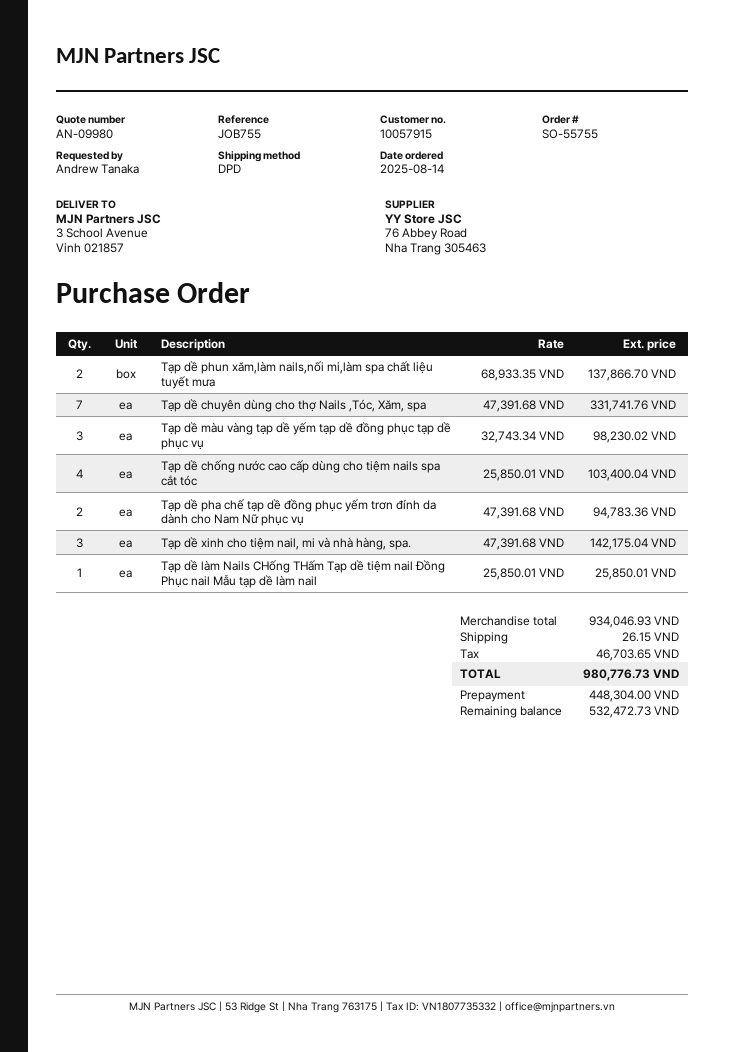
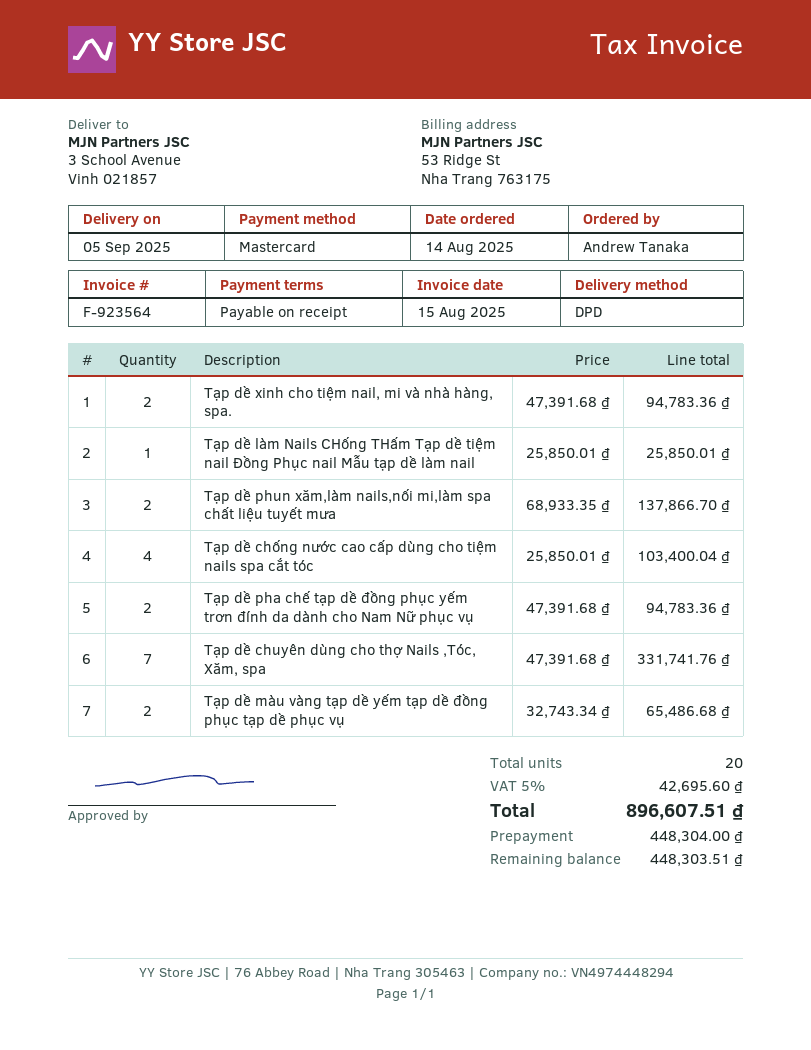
Tạp dề màu vàng tạp dề yếm tạp dề đồng phục tạp dề phục vụ: 3 x 32743.34 = 98230.02 -> 2 x 32743.34 = 65486.68
Tạp dề xinh cho tiệm nail, mi và nhà hàng, spa.: 3 x 47391.68 = 142175.04 -> 2 x 47391.68 = 94783.36
shipping: 26.15 -> none
tax: 46703.65 -> 42695.60
total: 980776.73 -> 896607.51
balance: 532472.73 -> 448303.51

